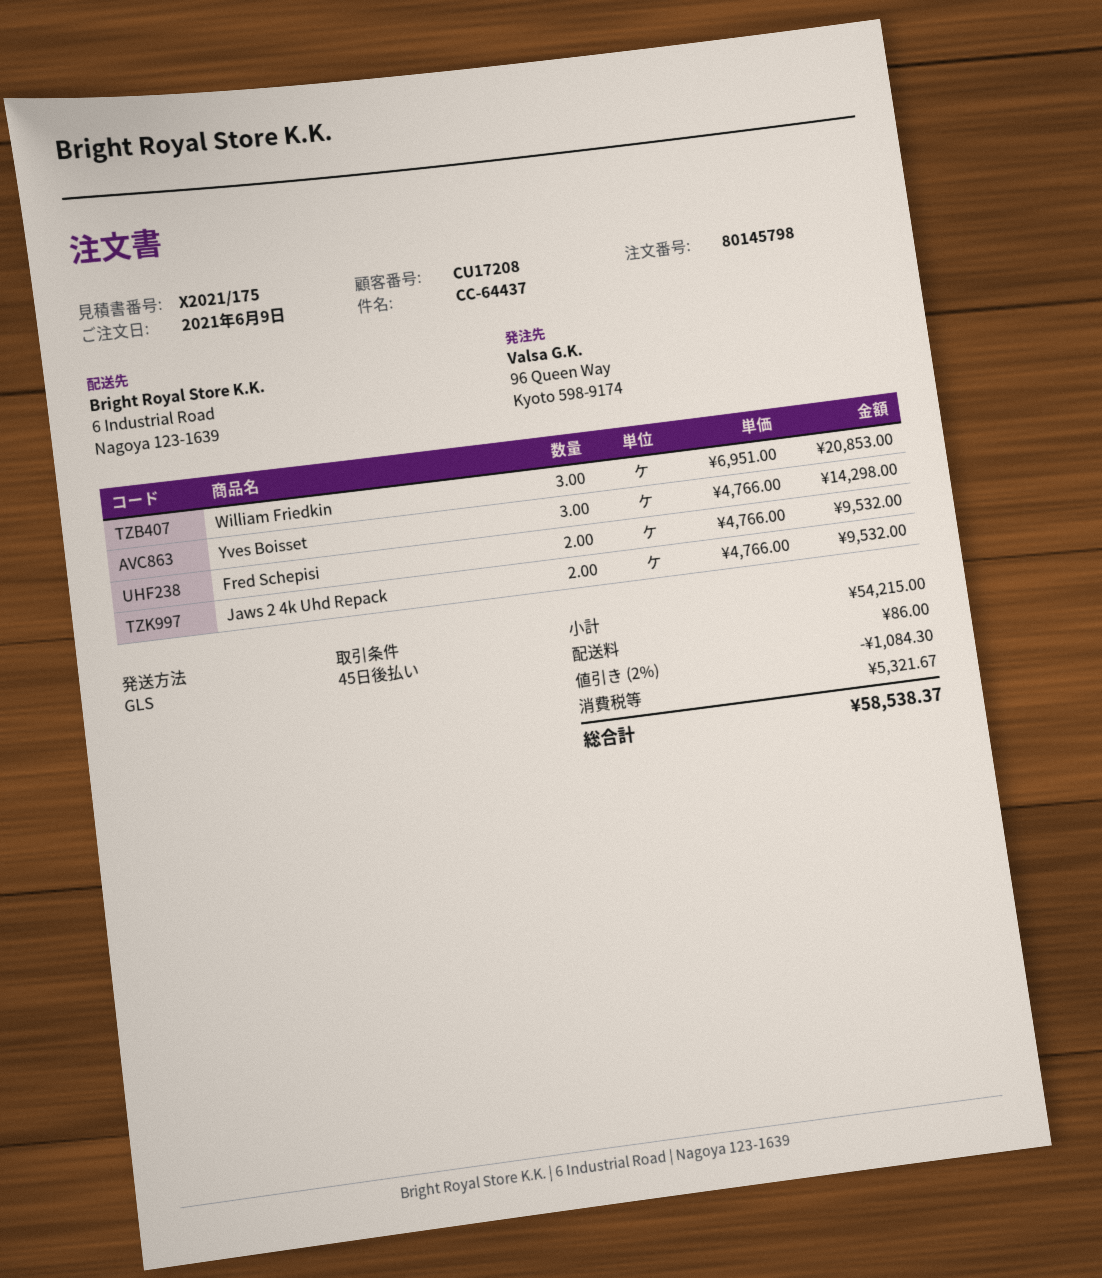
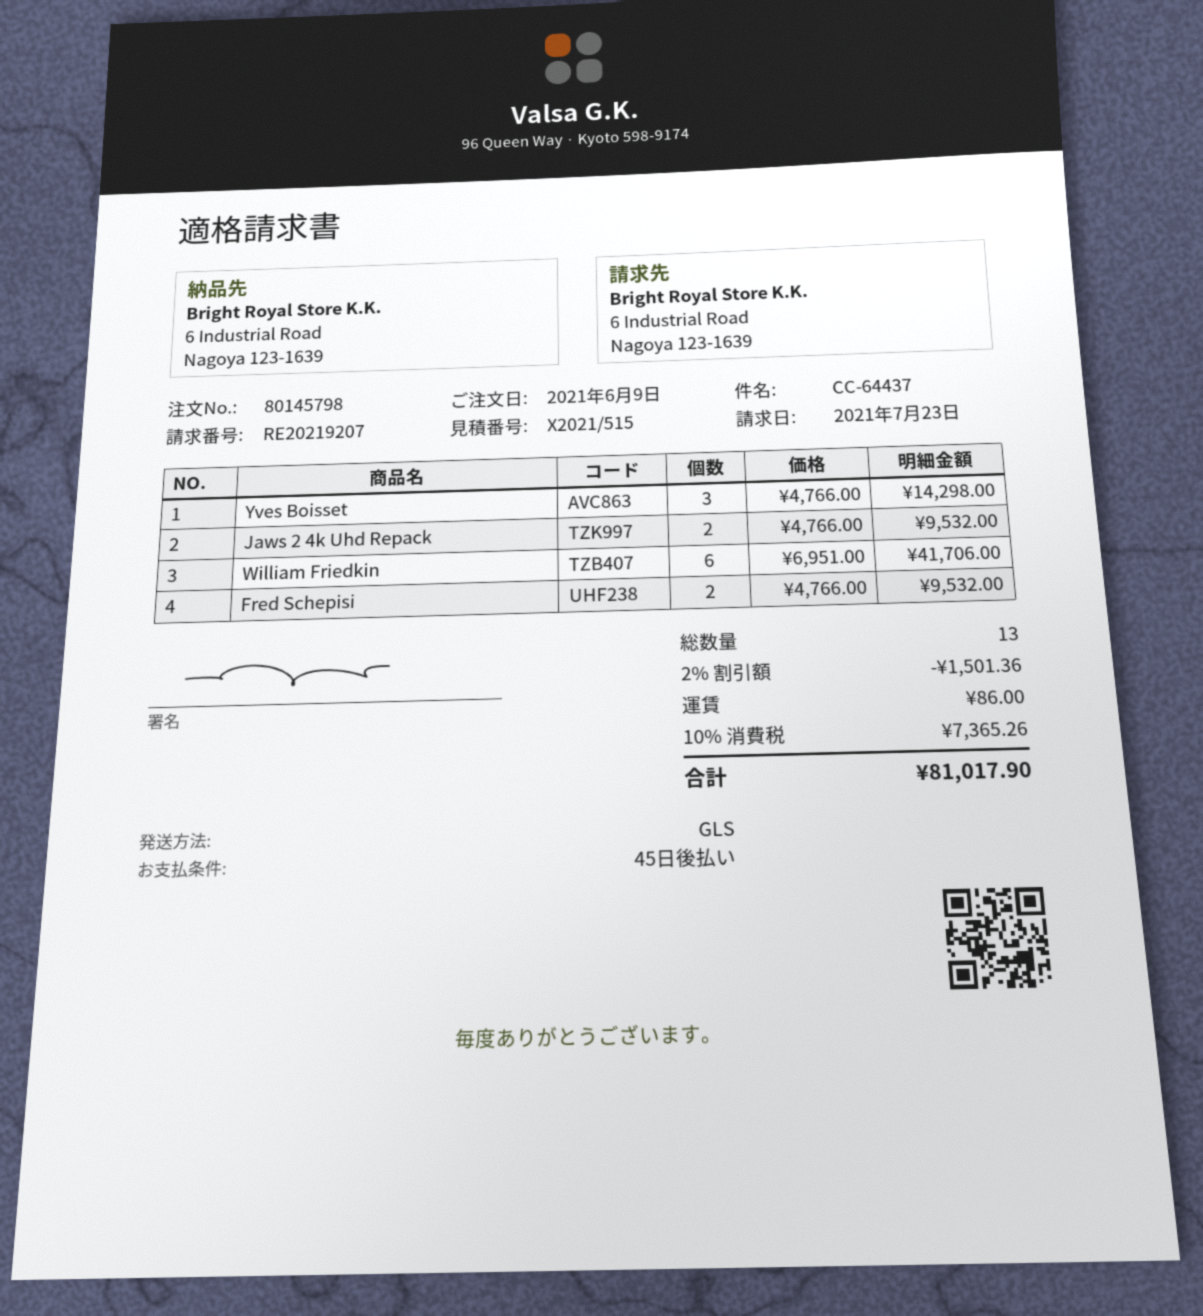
quote number: X2021/175 -> X2021/515
William Friedkin: 3 x 6951.00 = 20853.00 -> 6 x 6951.00 = 41706.00
discount: 2% = 1084.30 -> 2% = 1501.36
tax: 5321.67 -> 7365.26
total: 58538.37 -> 81017.90

